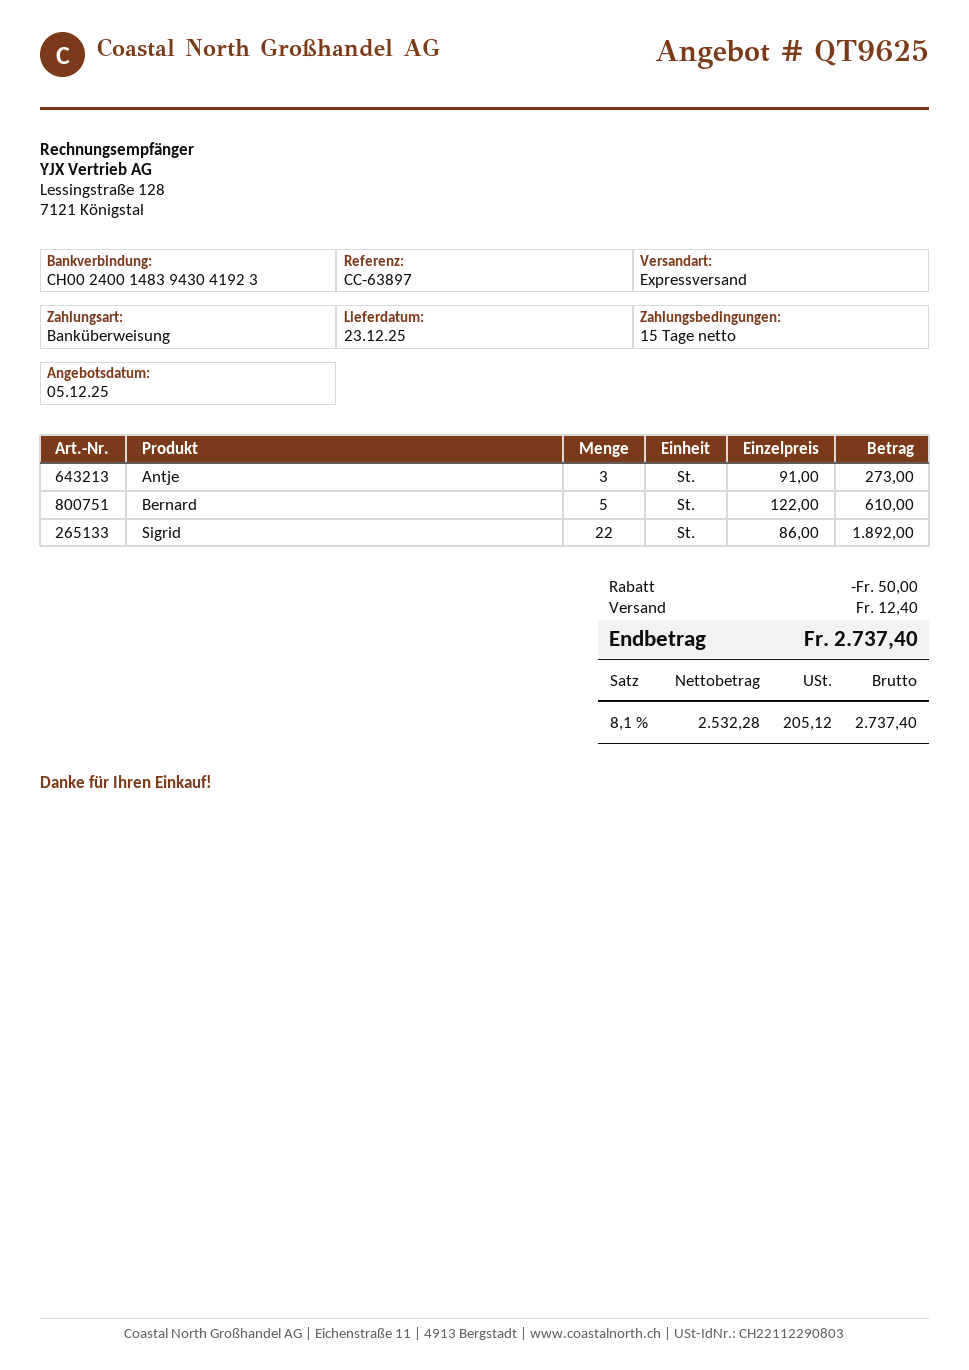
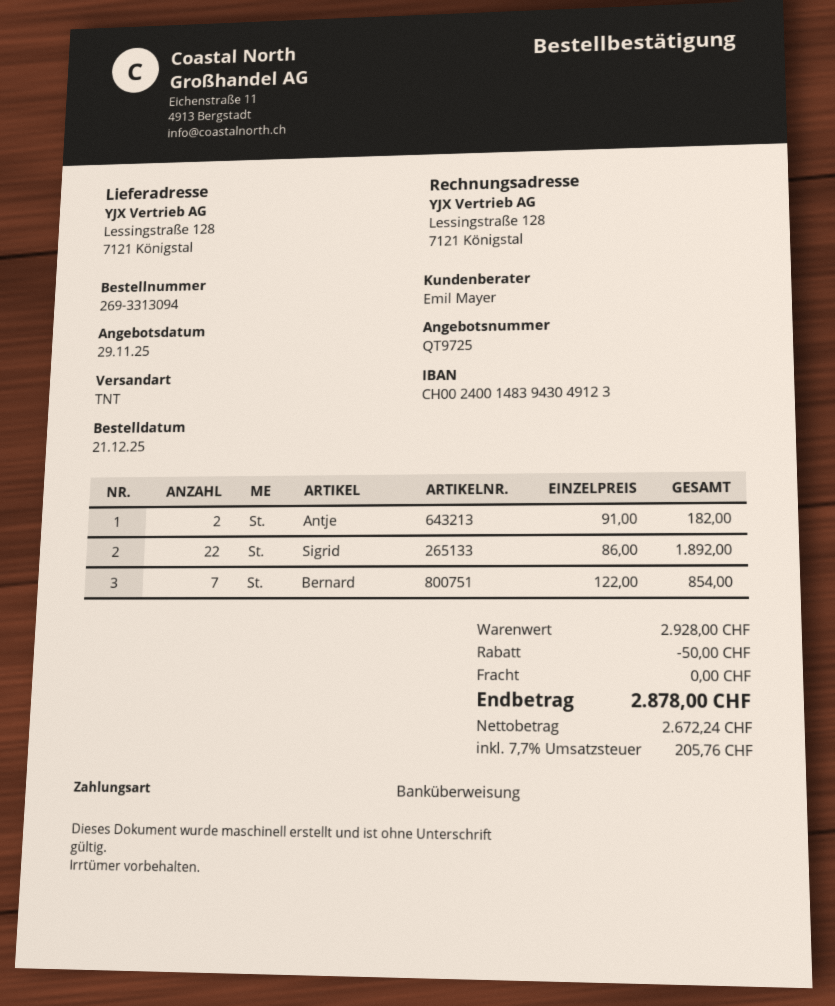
quote number: QT9625 -> QT9725
quote date: 2025-12-05 -> 2025-11-29
bank account: CH0024001483943041923 -> CH0024001483943049123
shipping method: express -> TNT
Antje: 3 x 91.00 = 273.00 -> 2 x 91.00 = 182.00
Bernard: 5 x 122.00 = 610.00 -> 7 x 122.00 = 854.00
shipping: 12.40 -> 0.00
net: 2532.28 -> 2672.24
tax: 8.1% = 205.12 -> 7.7% = 205.76
total: 2737.40 -> 2878.00

